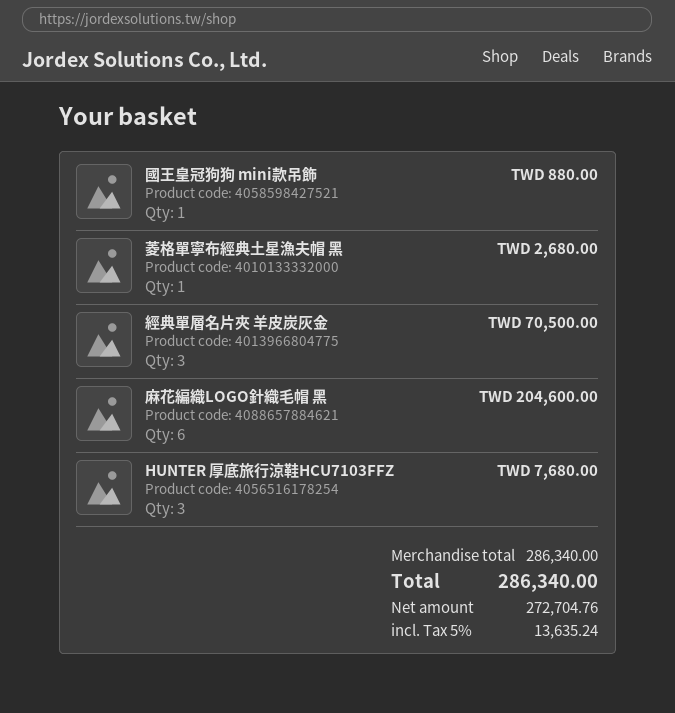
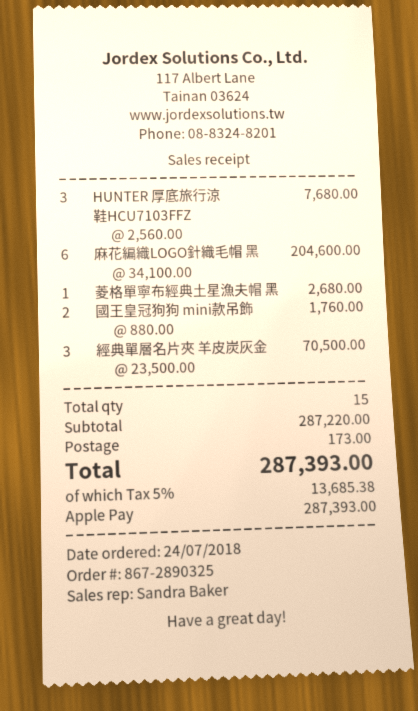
國王皇冠狗狗 mini款吊飾: 1 for 880.00 -> 2 for 1760.00
subtotal: 286340.00 -> 287220.00
shipping: none -> 173.00
tax: 5% = 13635.24 -> 5% = 13685.38
total: 286340.00 -> 287393.00

